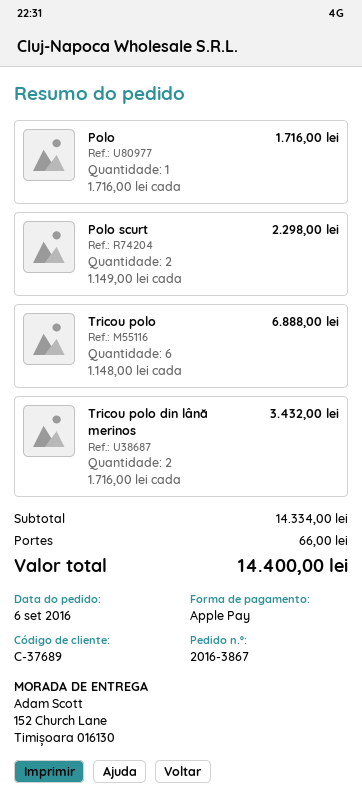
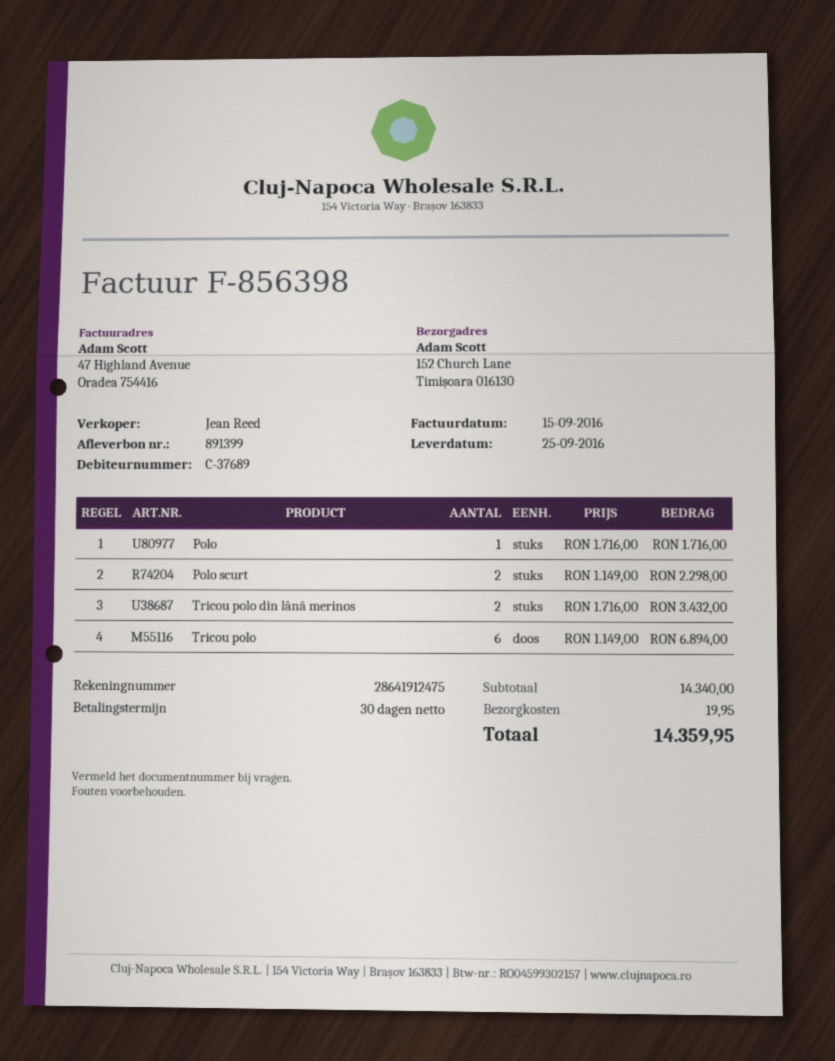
Tricou polo: 6 x 1148.00 = 6888.00 -> 6 x 1149.00 = 6894.00
subtotal: 14334.00 -> 14340.00
shipping: 66.00 -> 19.95
total: 14400.00 -> 14359.95

